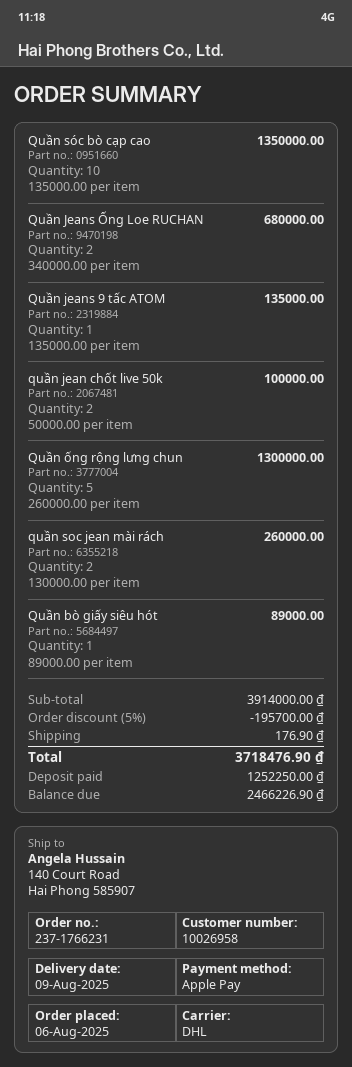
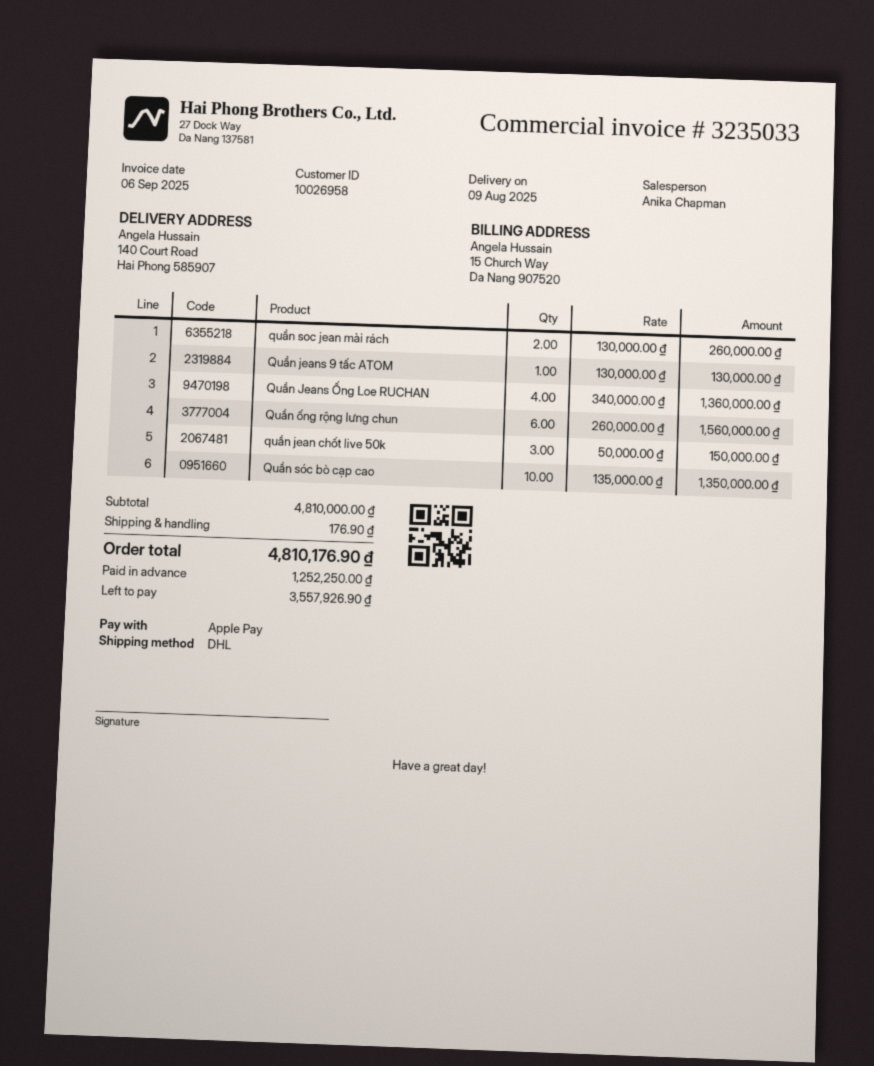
Quần Jeans Ống Loe RUCHAN: 2 x 340000.00 = 680000.00 -> 4 x 340000.00 = 1360000.00
Quần jeans 9 tấc ATOM: 1 x 135000.00 = 135000.00 -> 1 x 130000.00 = 130000.00
quần jean chốt live 50k: 2 x 50000.00 = 100000.00 -> 3 x 50000.00 = 150000.00
Quần ống rộng lưng chun: 5 x 260000.00 = 1300000.00 -> 6 x 260000.00 = 1560000.00
Quần bò giấy siêu hót: 1 x 89000.00 = 89000.00 -> none
subtotal: 3914000.00 -> 4810000.00
discount: 5% = 195700.00 -> none
total: 3718476.90 -> 4810176.90
balance: 2466226.90 -> 3557926.90

